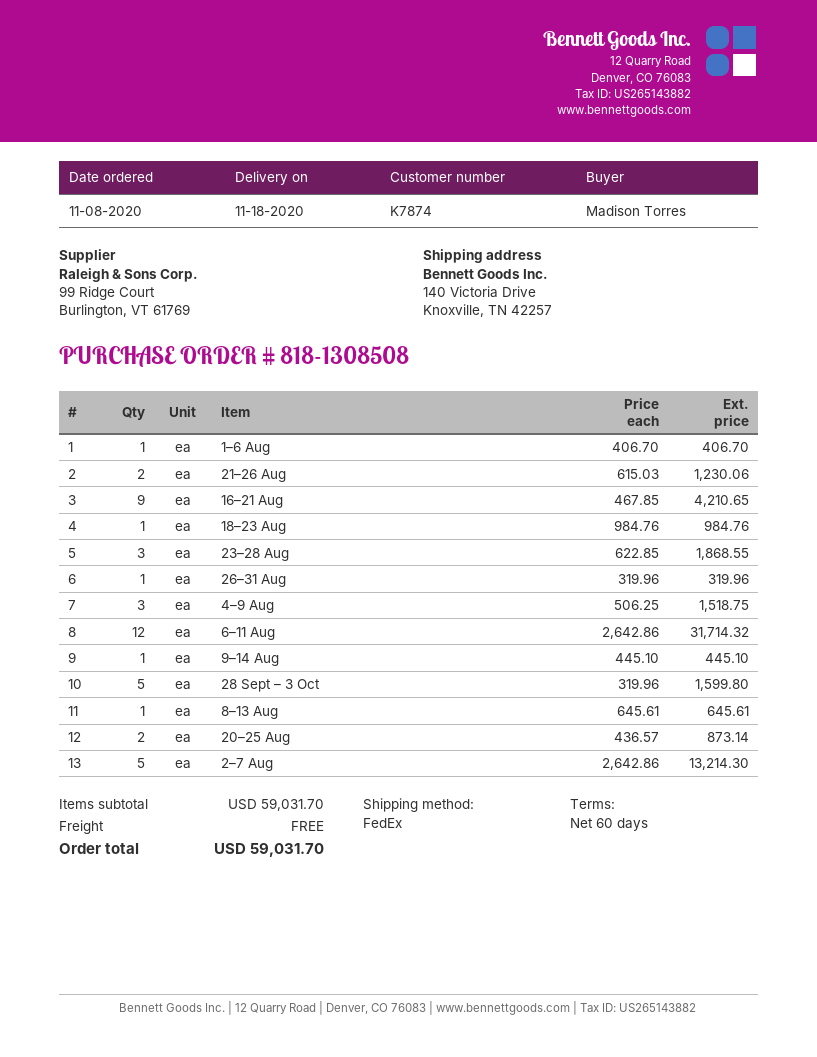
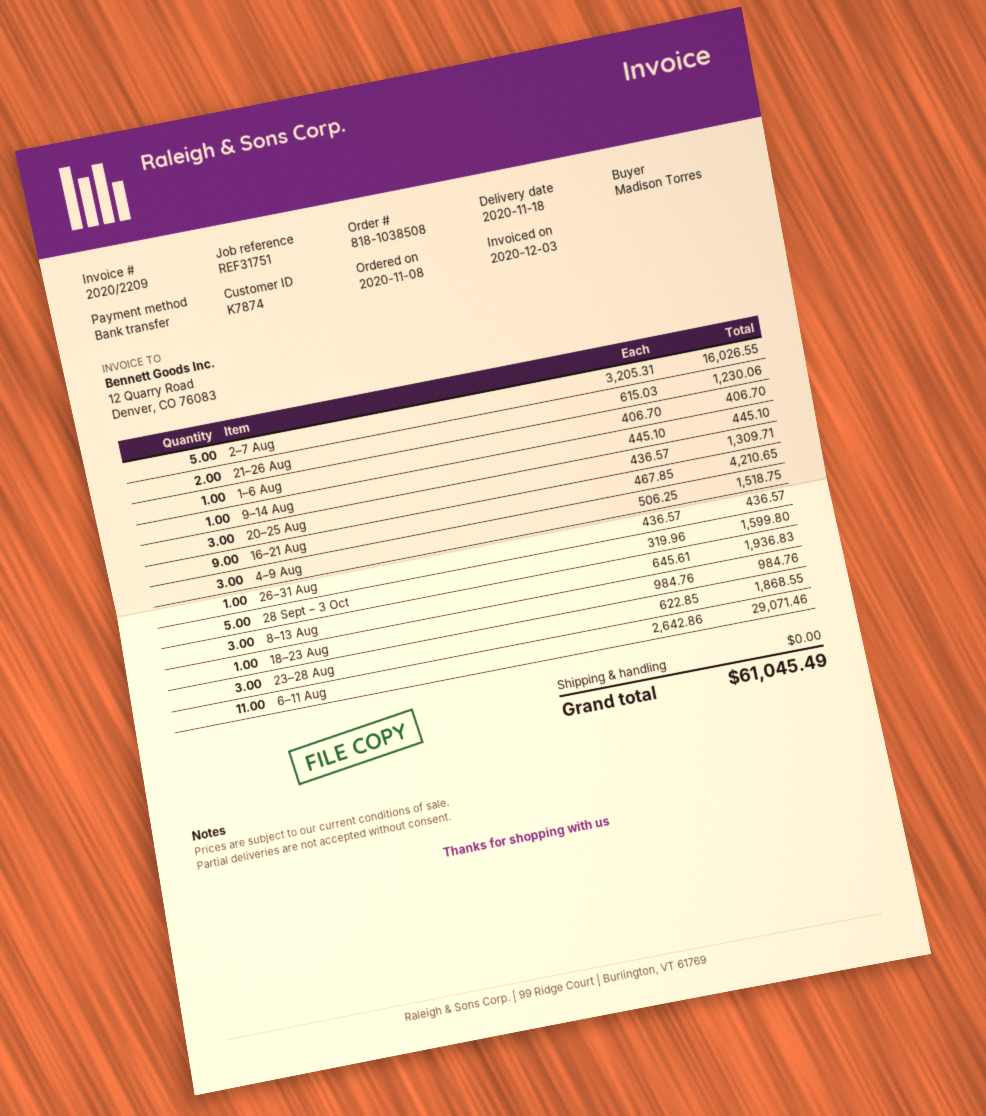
order number: 818-1308508 -> 818-1038508
26–31 Aug: 1 x 319.96 = 319.96 -> 1 x 436.57 = 436.57
6–11 Aug: 12 x 2642.86 = 31714.32 -> 11 x 2642.86 = 29071.46
8–13 Aug: 1 x 645.61 = 645.61 -> 3 x 645.61 = 1936.83
20–25 Aug: 2 x 436.57 = 873.14 -> 3 x 436.57 = 1309.71
2–7 Aug: 5 x 2642.86 = 13214.30 -> 5 x 3205.31 = 16026.55
total: 59031.70 -> 61045.49

